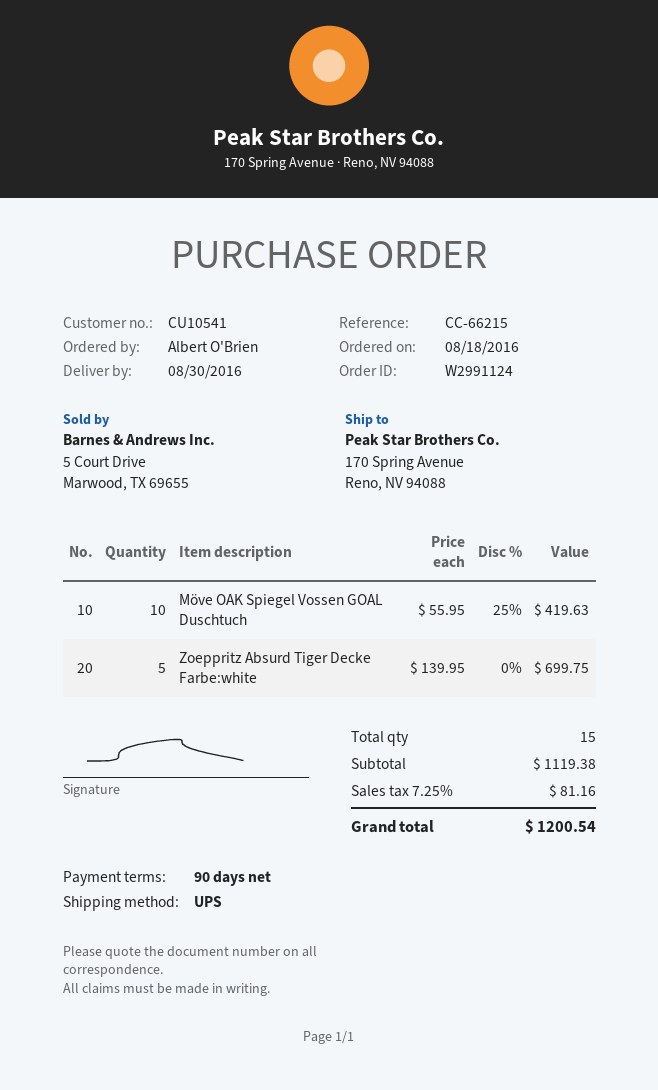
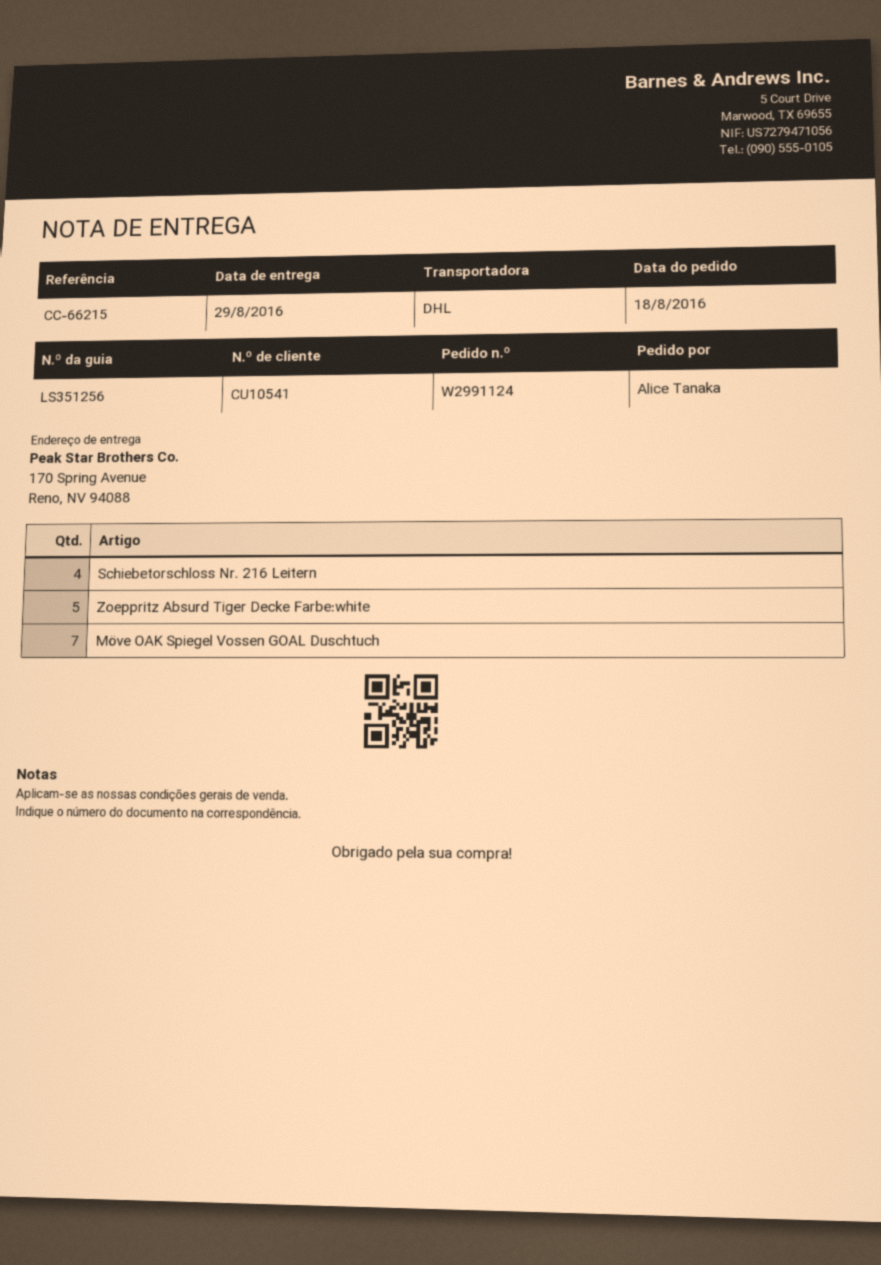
delivery date: 2016-08-30 -> 2016-08-29
ordered by: Albert O'Brien -> Alice Tanaka
shipping method: UPS -> DHL
Möve OAK Spiegel Vossen GOAL Duschtuch: 10 -> 7
Schiebetorschloss Nr. 216 Leitern: none -> 4

